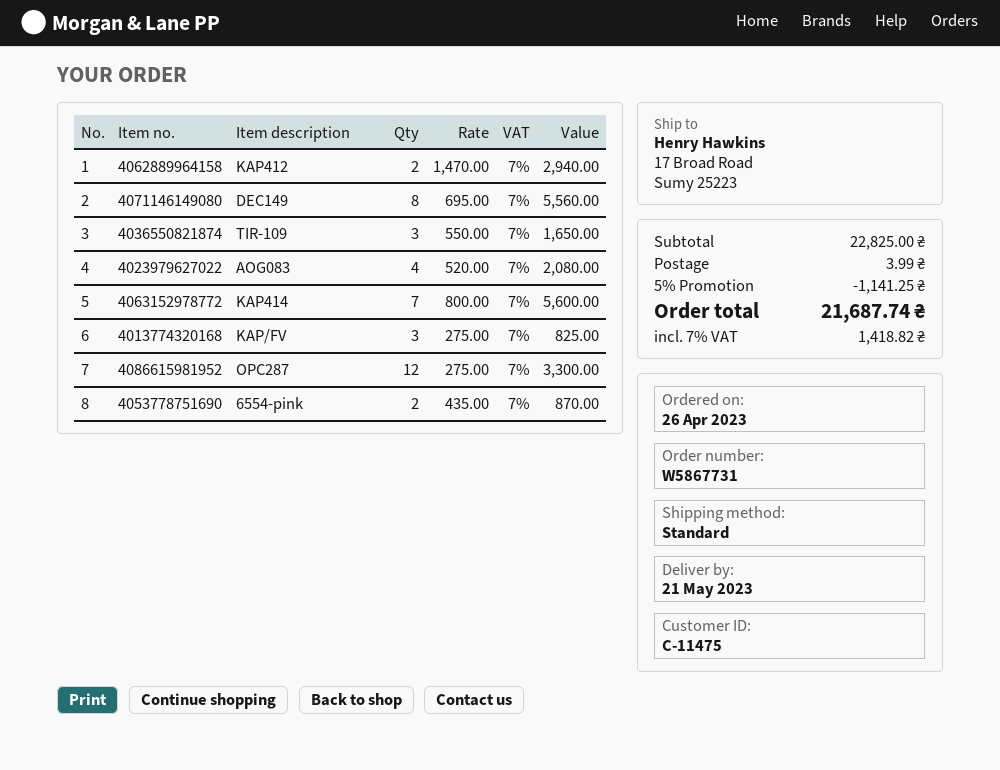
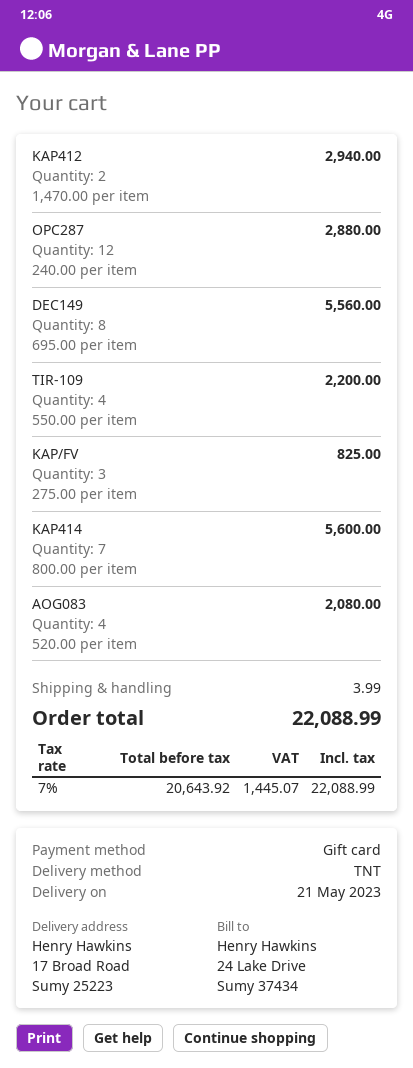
shipping method: standard -> TNT
TIR-109: 3 x 550.00 = 1650.00 -> 4 x 550.00 = 2200.00
OPC287: 12 x 275.00 = 3300.00 -> 12 x 240.00 = 2880.00
6554-pink: 2 x 435.00 = 870.00 -> none
discount: 5% = 1141.25 -> none
tax: 7% = 1418.82 -> 7% = 1445.07
total: 21687.74 -> 22088.99

